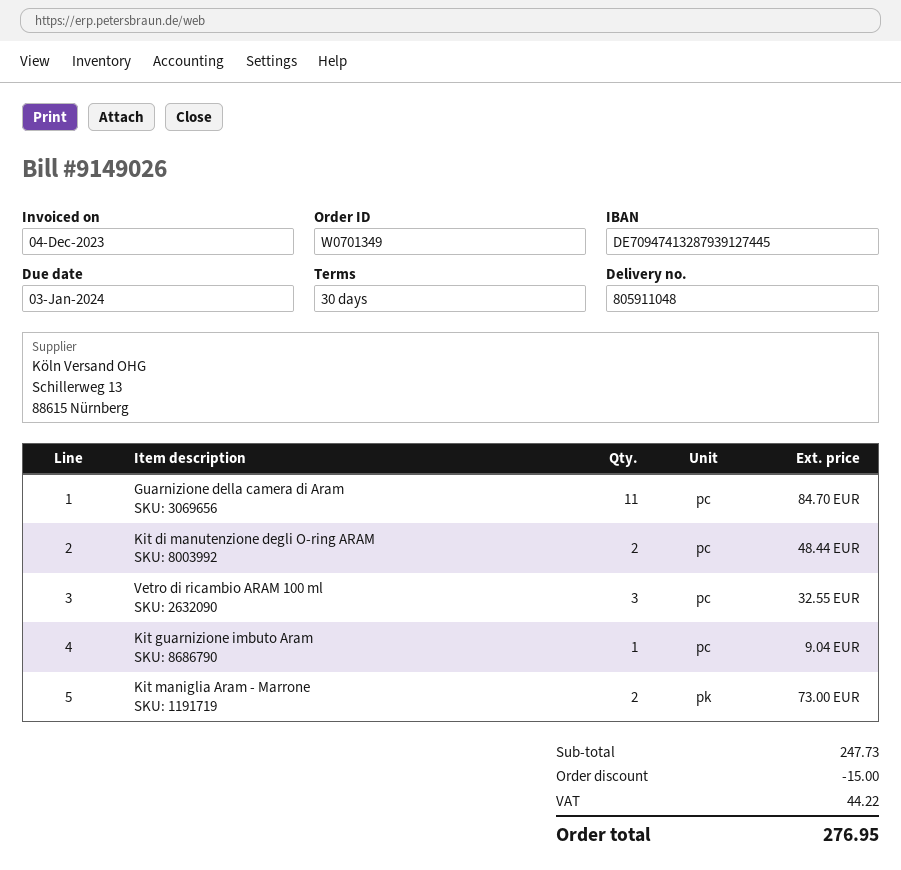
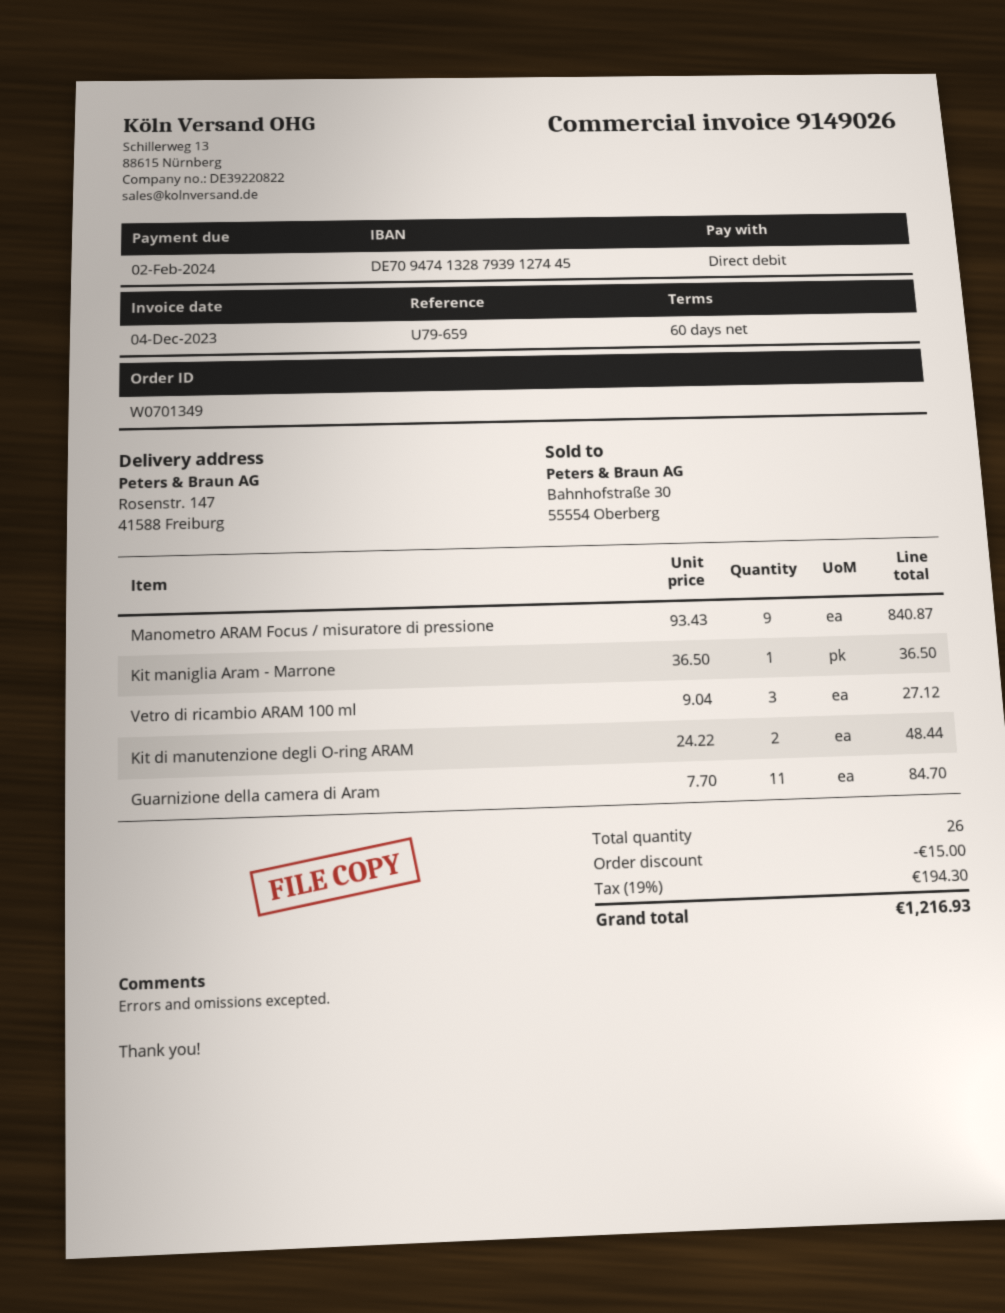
payment terms: 30 days -> 60 days
due date: 2024-01-03 -> 2024-02-02
Vetro di ricambio ARAM 100 ml: 3 for 32.55 -> 3 for 27.12
Kit guarnizione imbuto Aram: 1 for 9.04 -> none
Kit maniglia Aram - Marrone: 2 for 73.00 -> 1 for 36.50
Manometro ARAM Focus / misuratore di pressione: none -> 9 for 840.87
tax: 44.22 -> 194.30
total: 276.95 -> 1216.93

